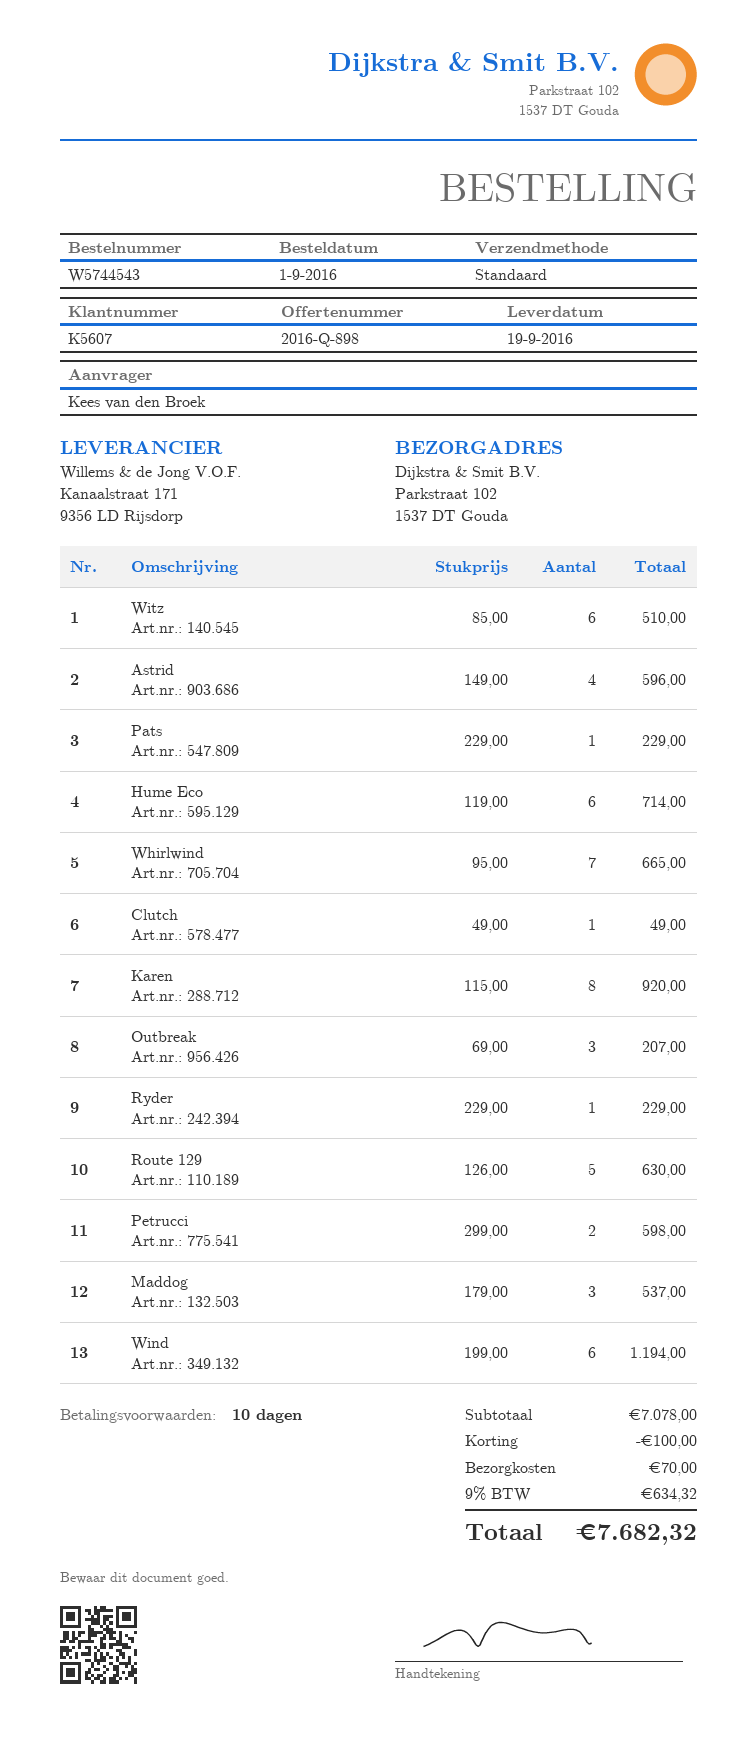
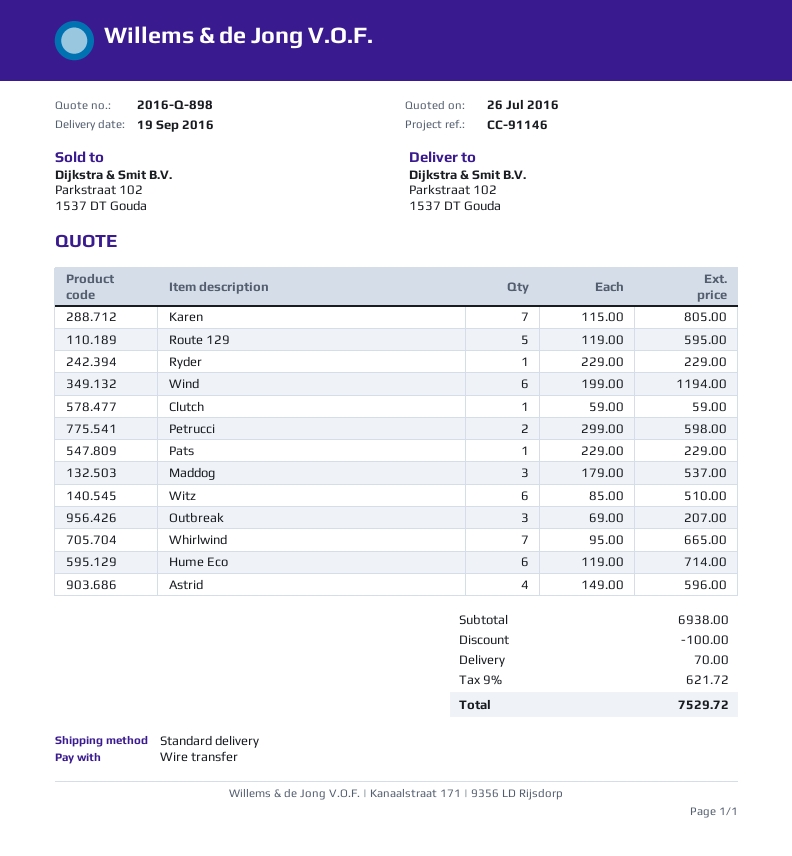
Clutch: 1 x 49.00 = 49.00 -> 1 x 59.00 = 59.00
Karen: 8 x 115.00 = 920.00 -> 7 x 115.00 = 805.00
Route 129: 5 x 126.00 = 630.00 -> 5 x 119.00 = 595.00
subtotal: 7078.00 -> 6938.00
tax: 9% = 634.32 -> 9% = 621.72
total: 7682.32 -> 7529.72

